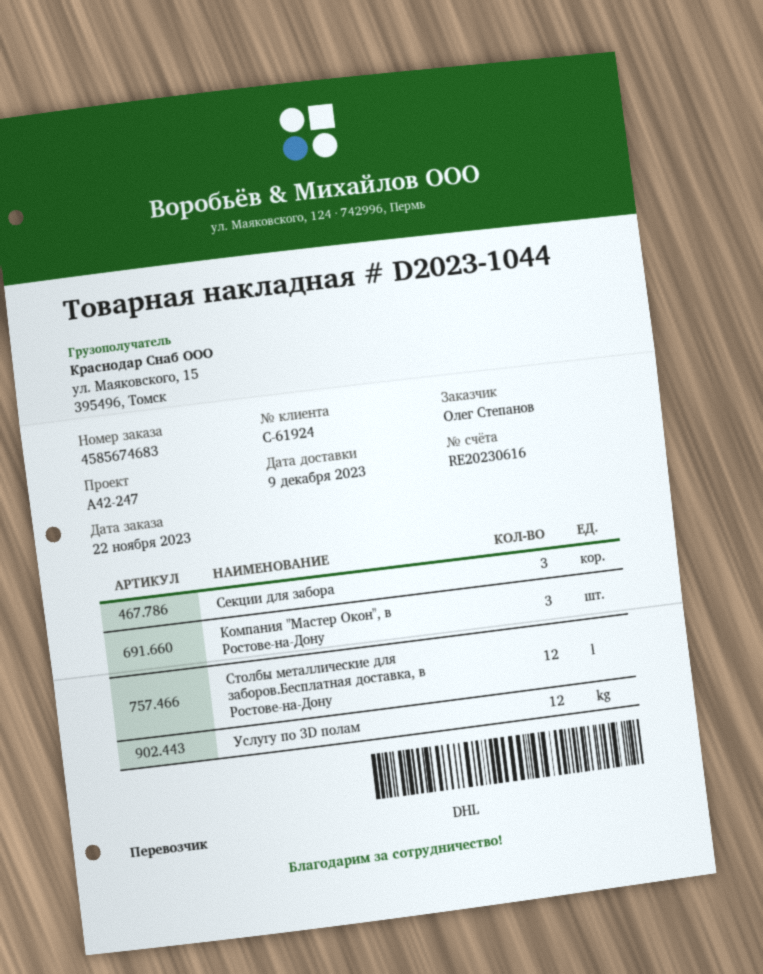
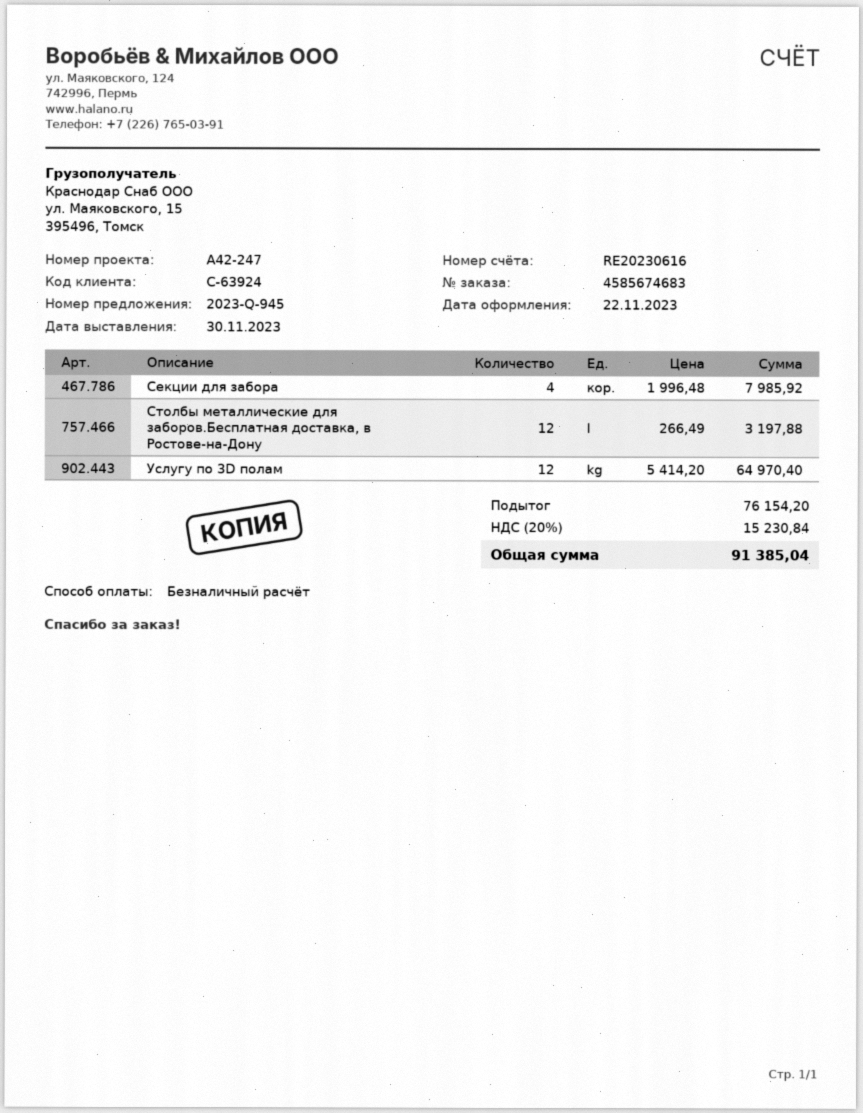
customer number: C-61924 -> C-63924
Секции для забора: 3 -> 4
Компания "Мастер Окон", в Ростове-на-Дону: 3 -> none

